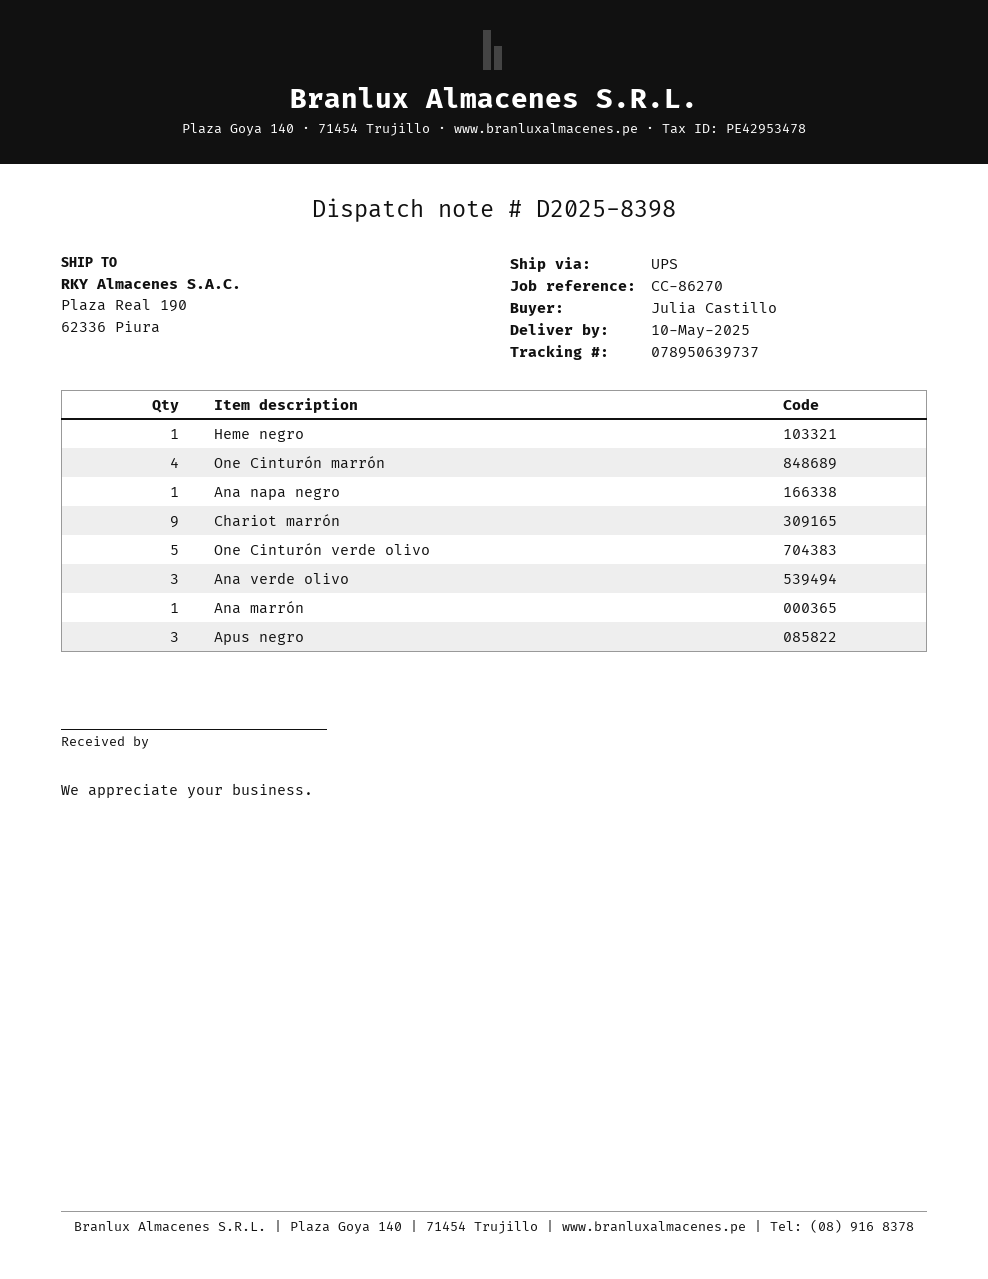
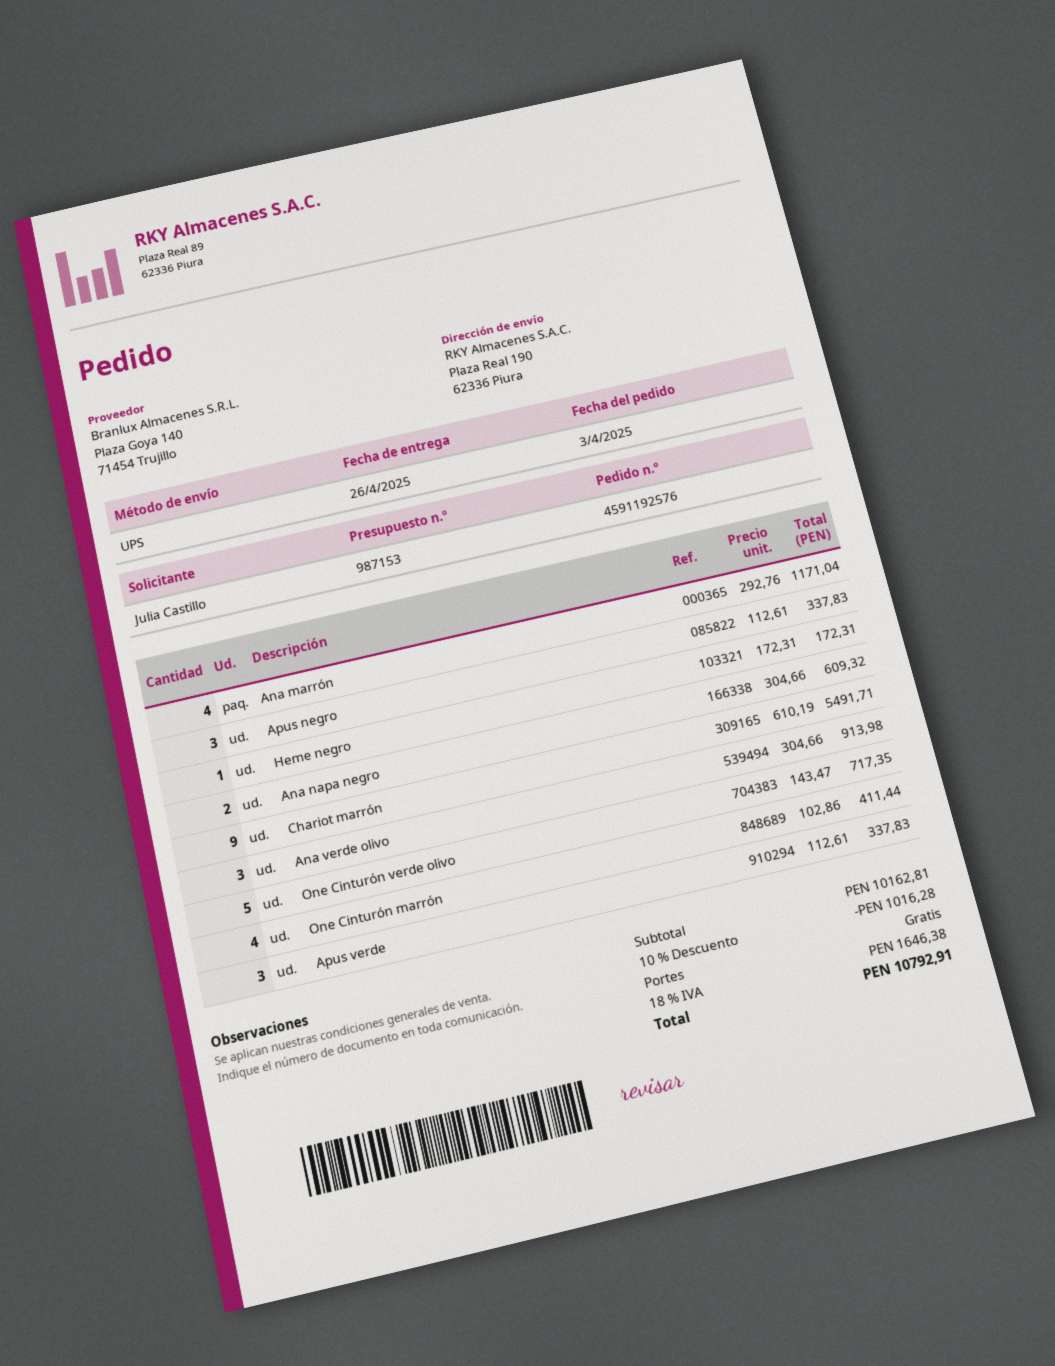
delivery date: 2025-05-10 -> 2025-04-26
Ana napa negro: 1 -> 2
Ana marrón: 1 -> 4
Apus verde: none -> 3

